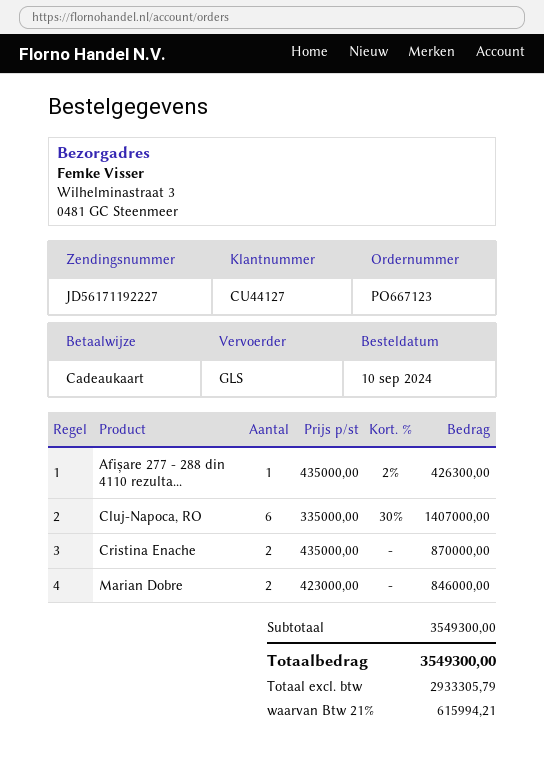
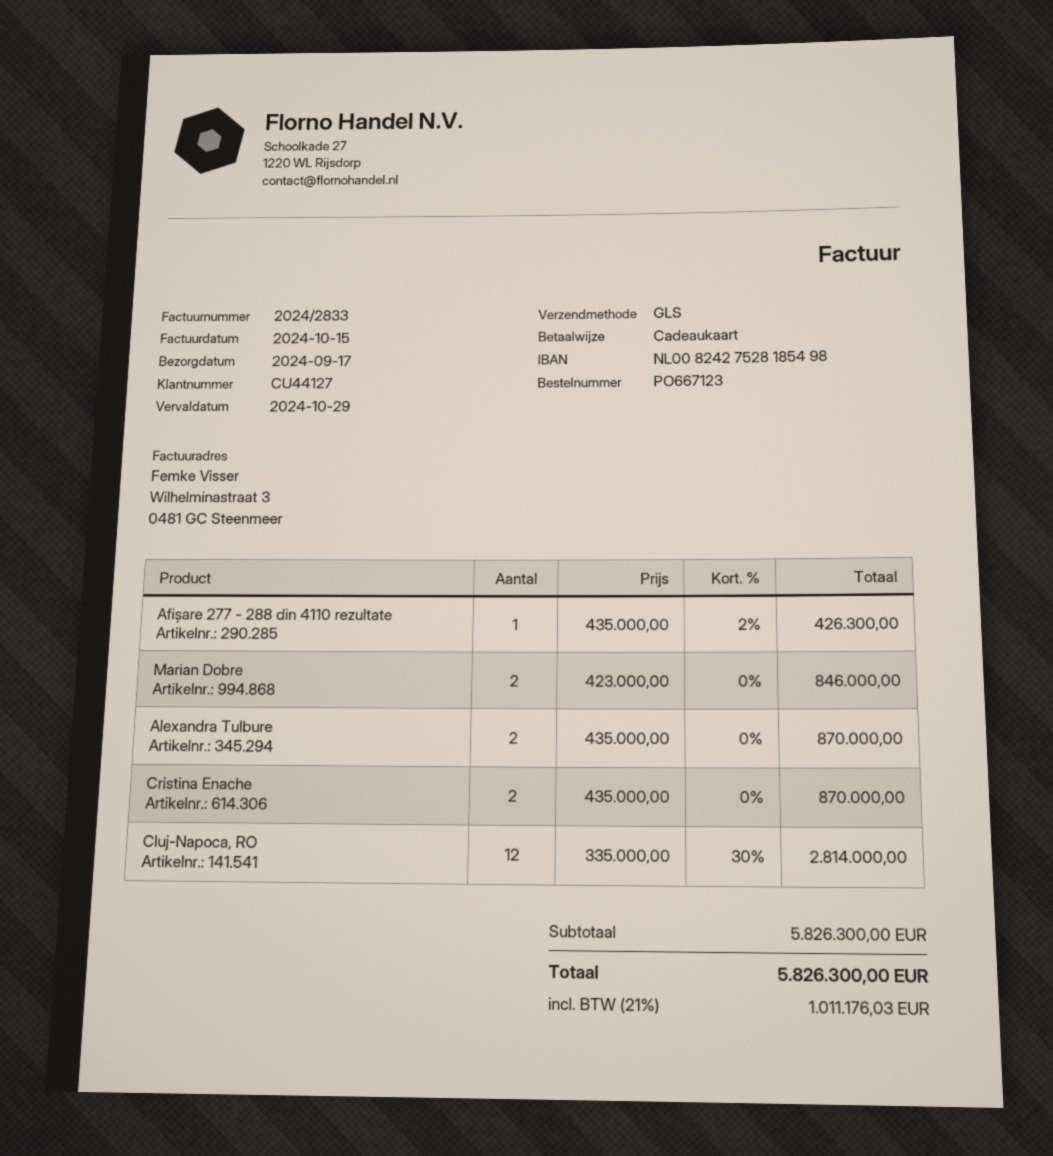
Cluj-Napoca, RO: 6 x 335000.00 - 30% = 1407000.00 -> 12 x 335000.00 - 30% = 2814000.00
Alexandra Tulbure: none -> 2 x 435000.00 = 870000.00
subtotal: 3549300.00 -> 5826300.00
tax: 21% = 615994.21 -> 21% = 1011176.03
total: 3549300.00 -> 5826300.00

